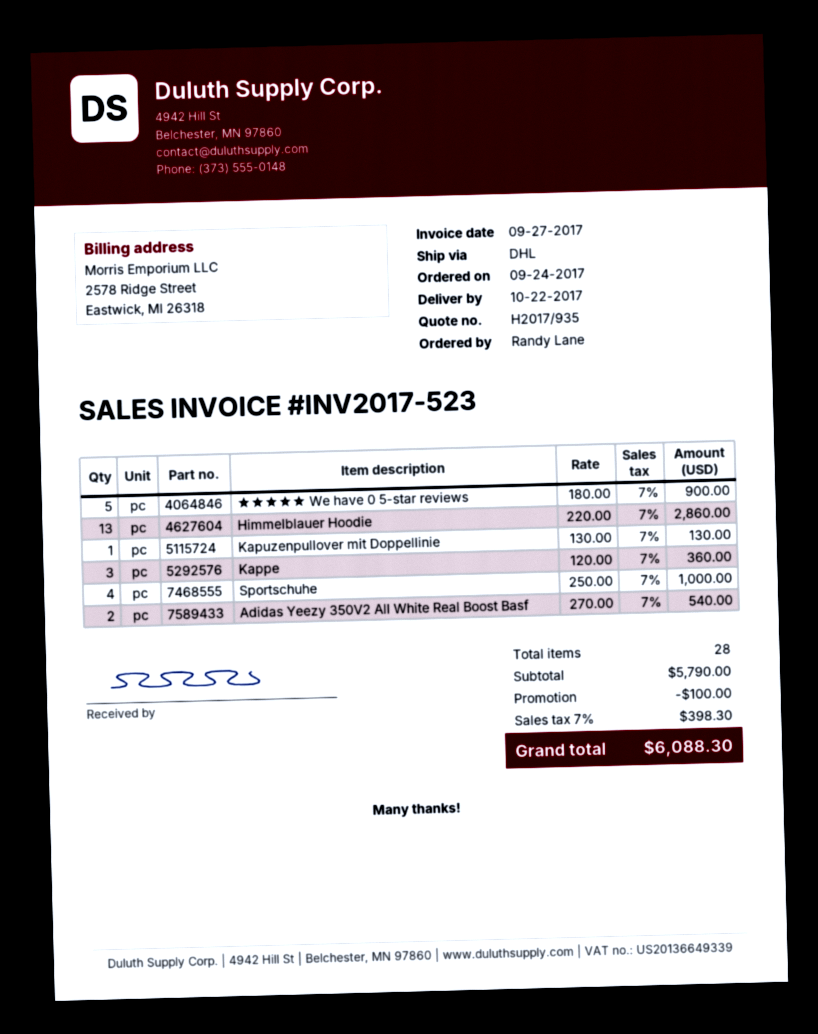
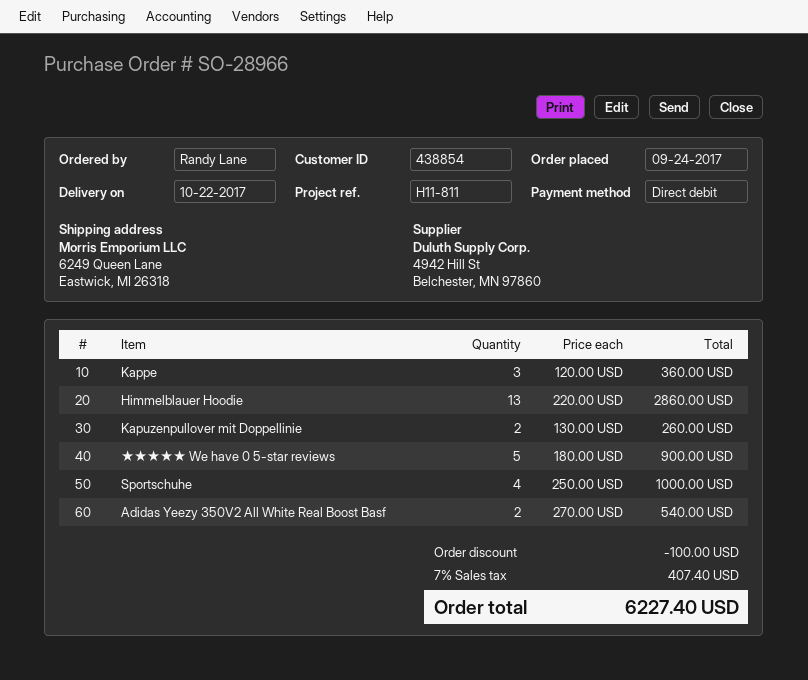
Kapuzenpullover mit Doppellinie: 1 x 130.00 = 130.00 -> 2 x 130.00 = 260.00
tax: 7% = 398.30 -> 7% = 407.40
total: 6088.30 -> 6227.40

